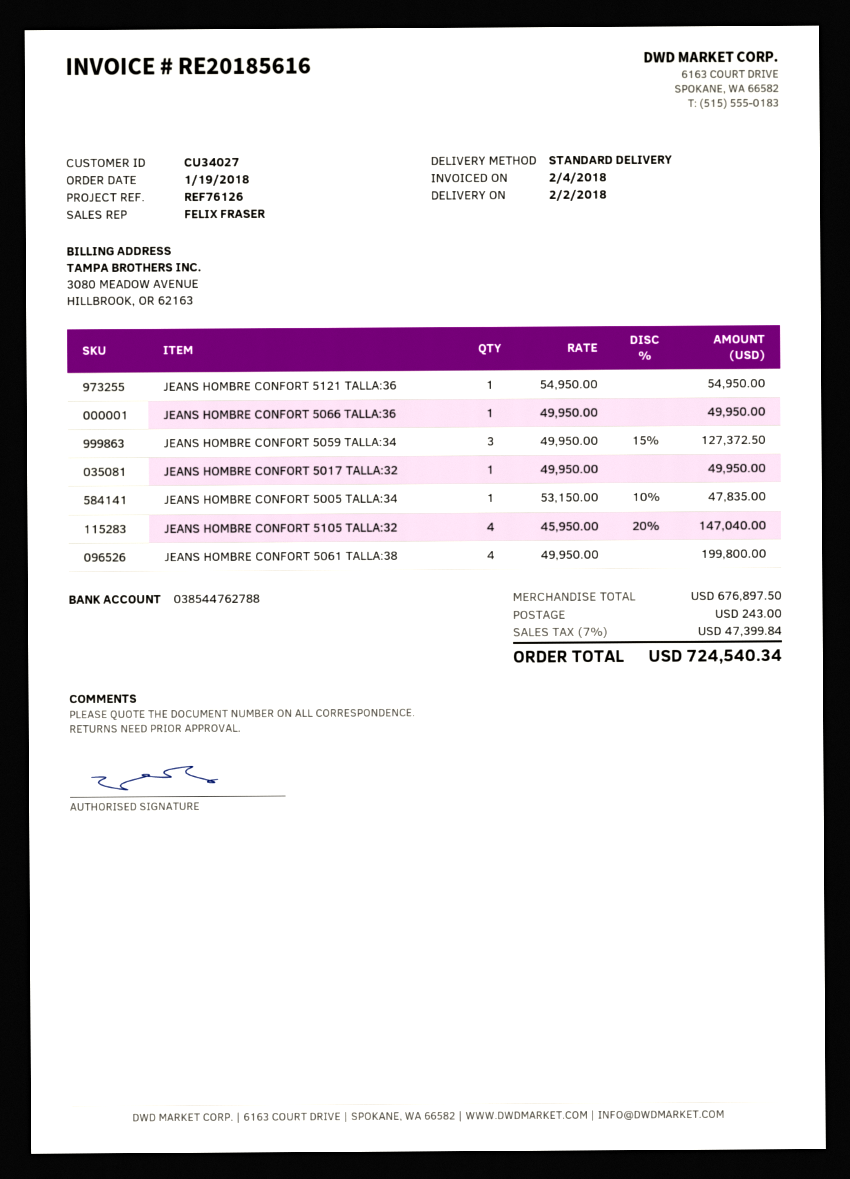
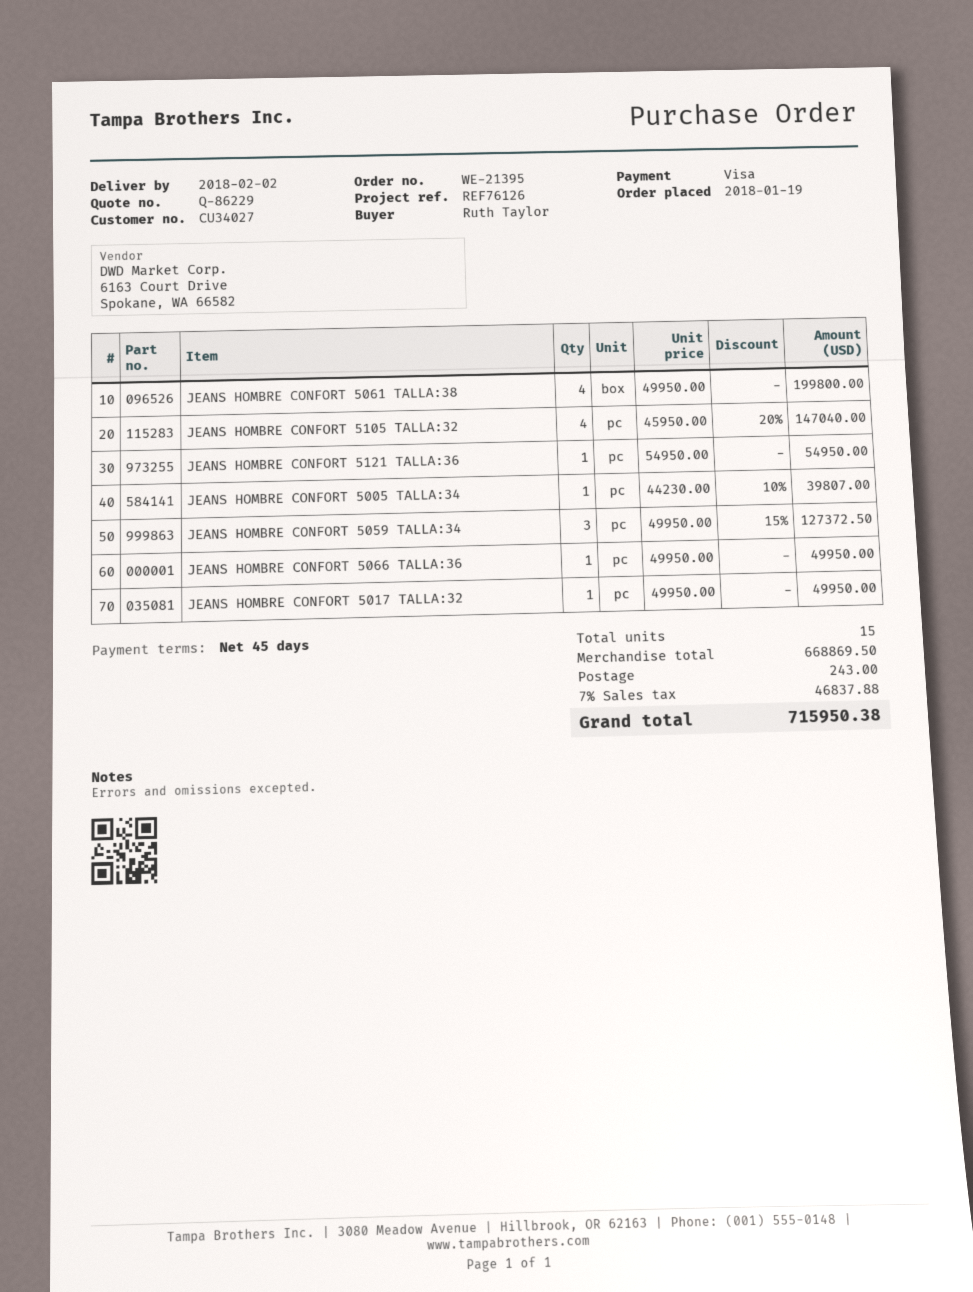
JEANS HOMBRE CONFORT 5005 TALLA:34: 1 x 53150.00 - 10% = 47835.00 -> 1 x 44230.00 - 10% = 39807.00
subtotal: 676897.50 -> 668869.50
tax: 7% = 47399.84 -> 7% = 46837.88
total: 724540.34 -> 715950.38

